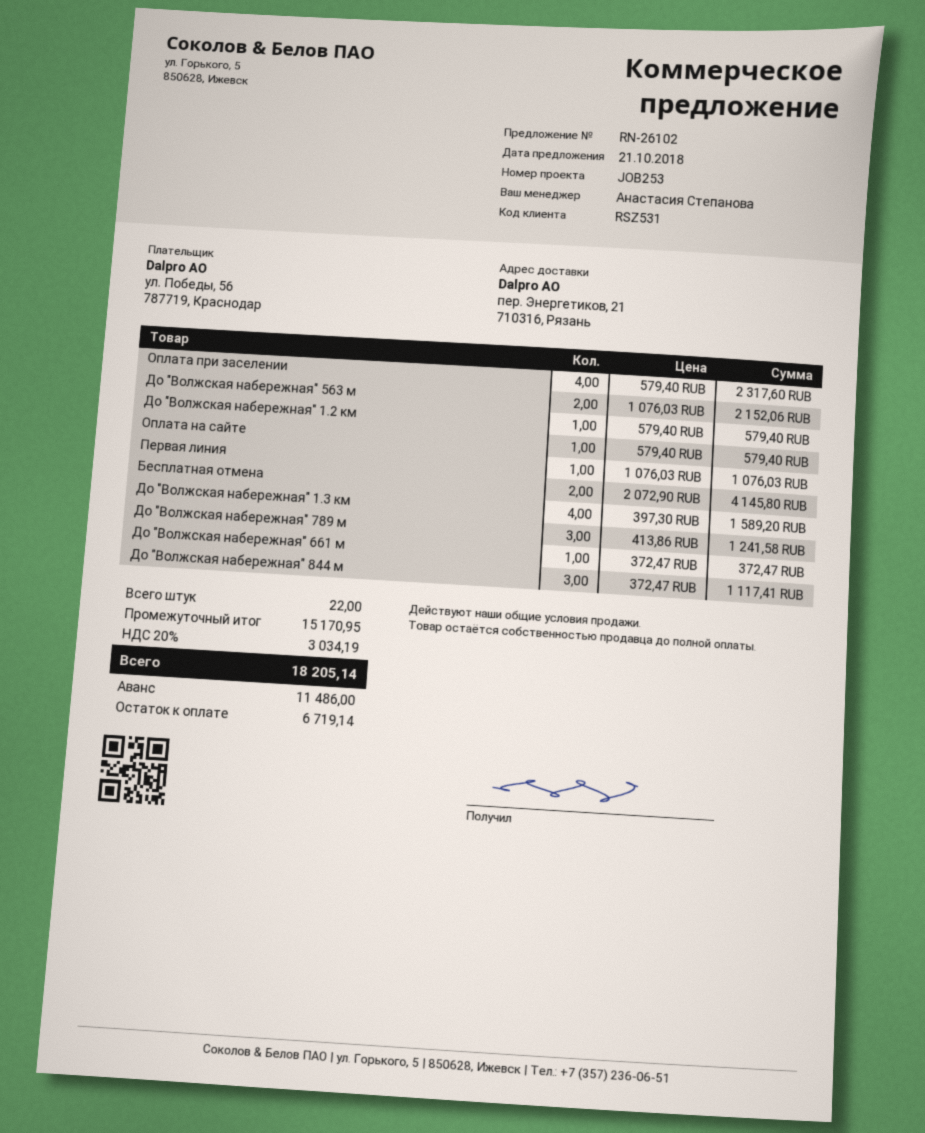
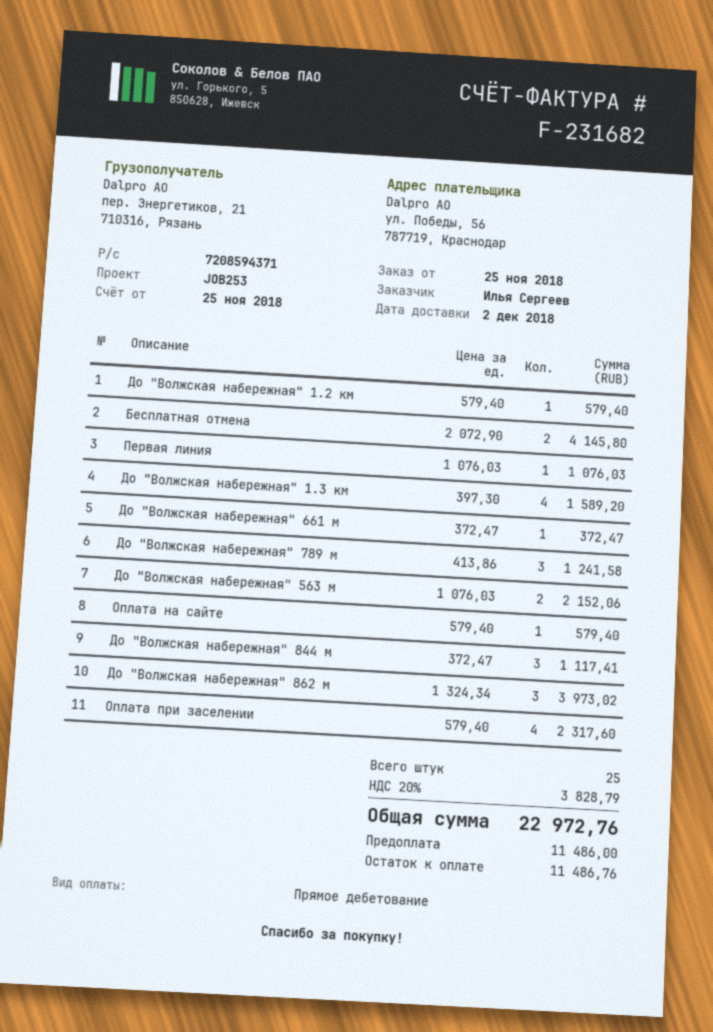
До "Волжская набережная" 862 м: none -> 3 x 1324.34 = 3973.02
total quantity: 22 -> 25
tax: 20% = 3034.19 -> 20% = 3828.79
total: 18205.14 -> 22972.76
balance: 6719.14 -> 11486.76

